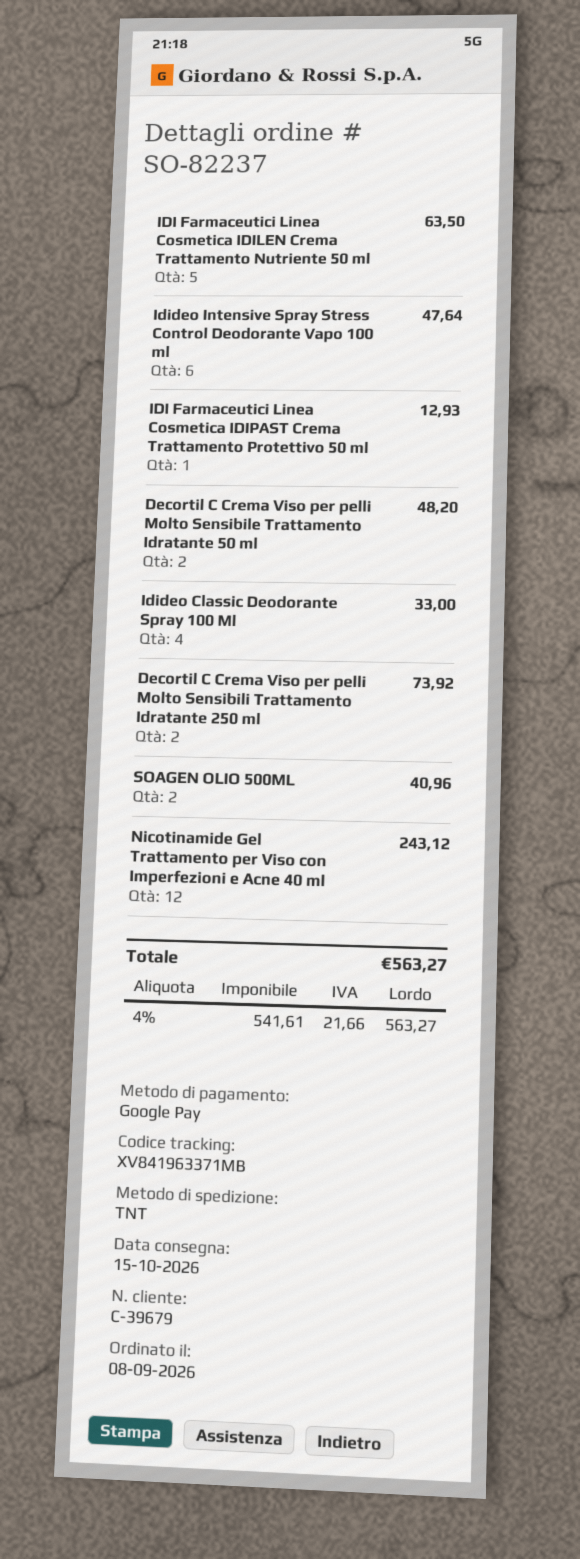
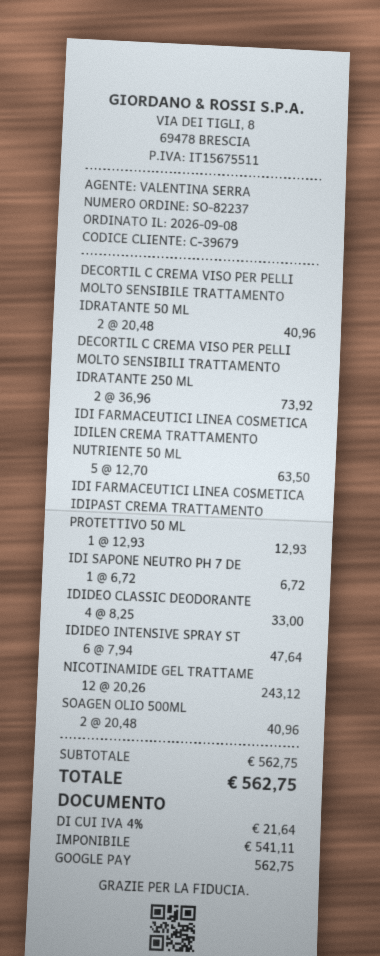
Decortil C Crema Viso per pelli Molto Sensibile Trattamento Idratante 50 ml: 2 for 48.20 -> 2 for 40.96
IDI SAPONE NEUTRO PH 7 DE: none -> 1 for 6.72
net: 541.61 -> 541.11
tax: 4% = 21.66 -> 4% = 21.64
total: 563.27 -> 562.75

